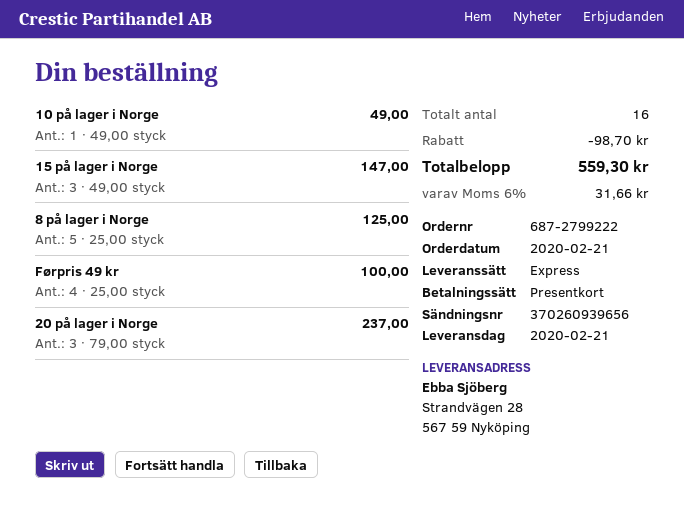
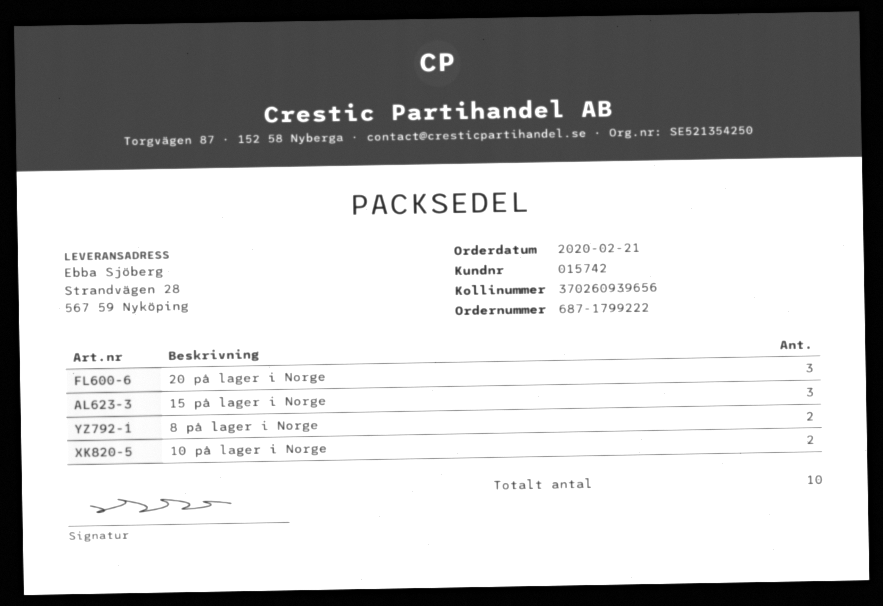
order number: 687-2799222 -> 687-1799222
10 på lager i Norge: 1 -> 2
8 på lager i Norge: 5 -> 2
Førpris 49 kr: 4 -> none
total quantity: 16 -> 10

